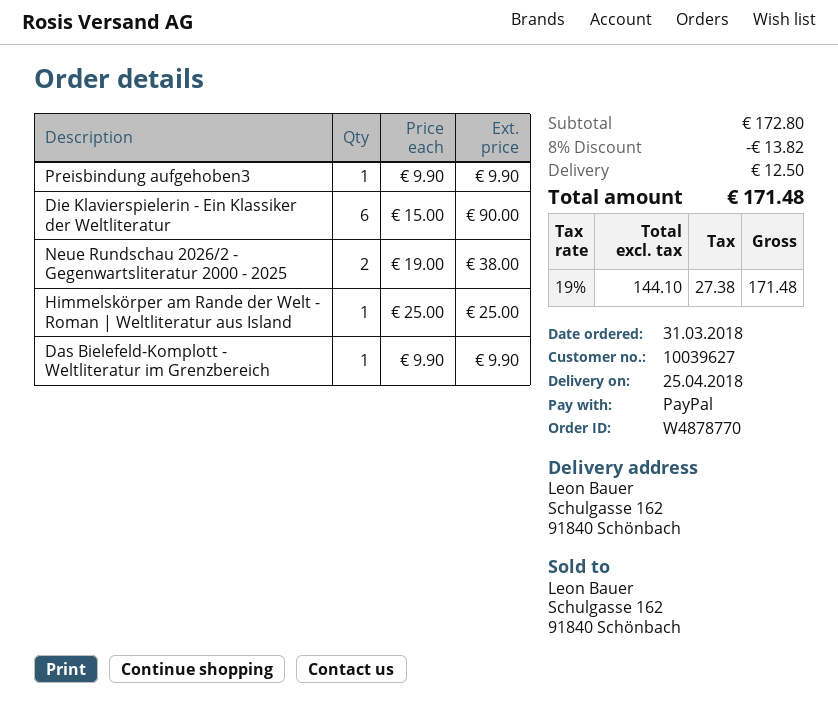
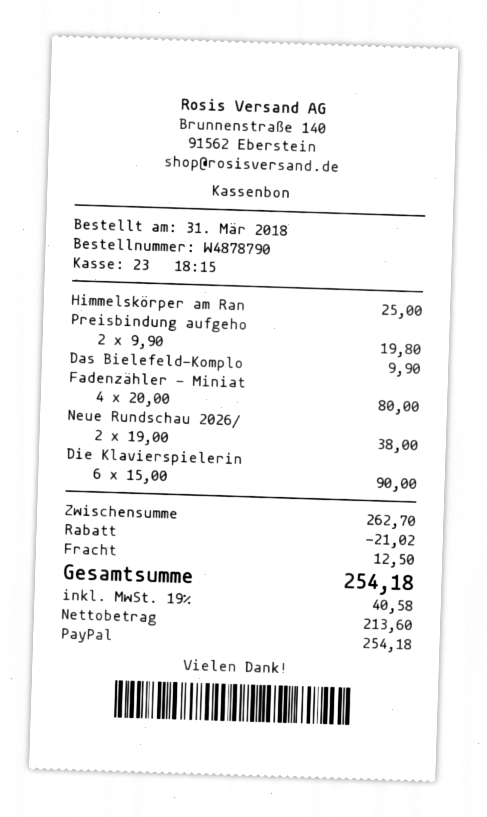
order number: W4878770 -> W4878790
Preisbindung aufgehoben3: 1 x 9.90 = 9.90 -> 2 x 9.90 = 19.80
Fadenzähler - Miniat: none -> 4 x 20.00 = 80.00
subtotal: 172.80 -> 262.70
discount: 13.82 -> 21.02
net: 144.10 -> 213.60
tax: 19% = 27.38 -> 19% = 40.58
total: 171.48 -> 254.18

